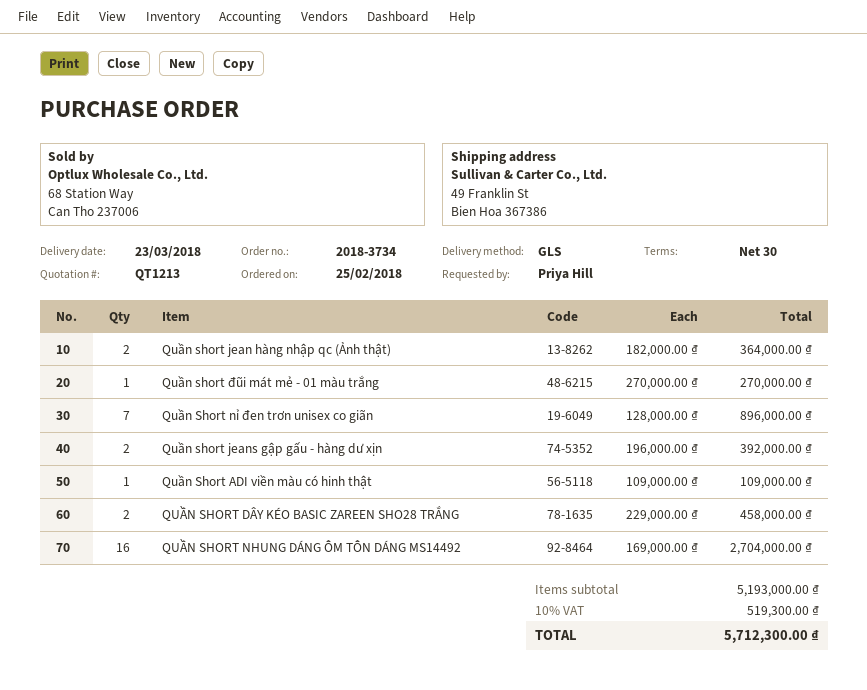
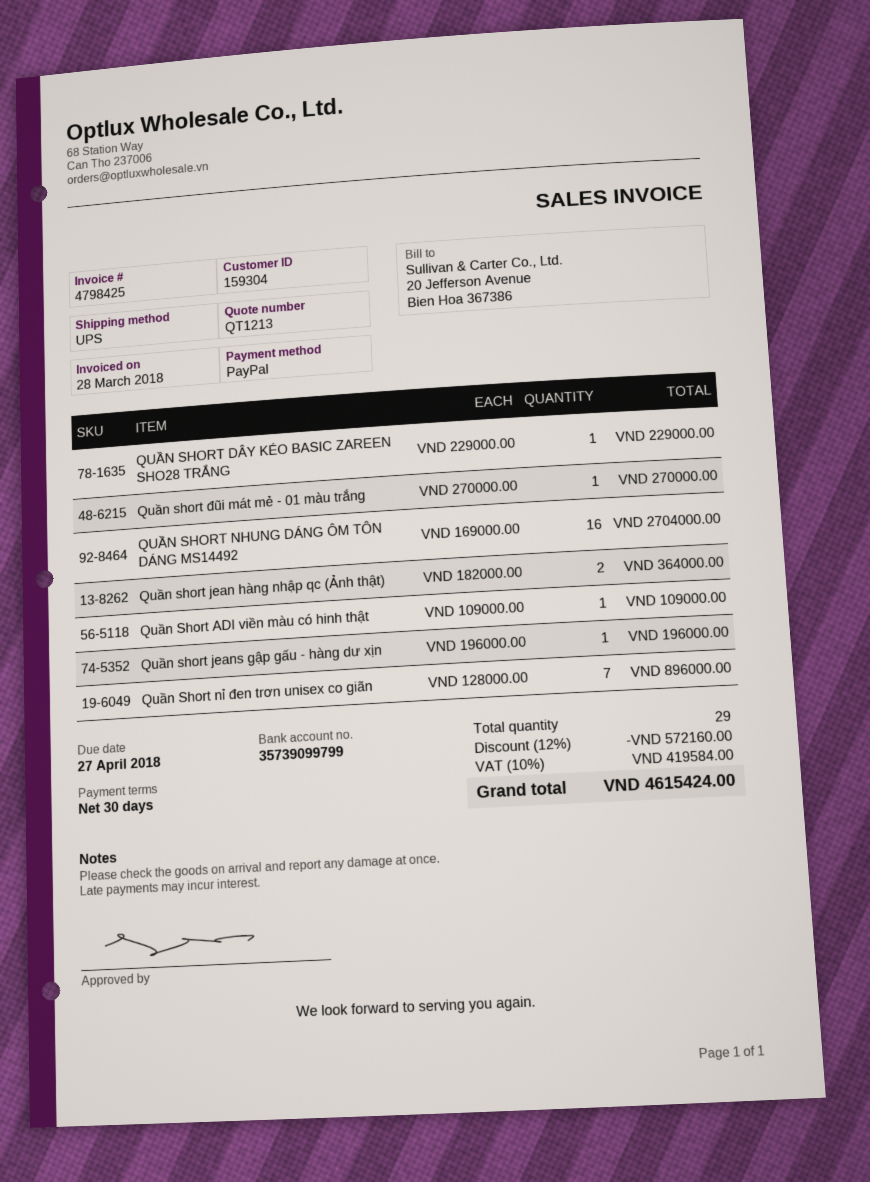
shipping method: GLS -> UPS
Quần short jeans gập gấu - hàng dư xịn: 2 x 196000.00 = 392000.00 -> 1 x 196000.00 = 196000.00
QUẦN SHORT DÂY KÉO BASIC ZAREEN SHO28 TRẮNG: 2 x 229000.00 = 458000.00 -> 1 x 229000.00 = 229000.00
discount: none -> 12% = 572160.00
tax: 10% = 519300.00 -> 10% = 419584.00
total: 5712300.00 -> 4615424.00

